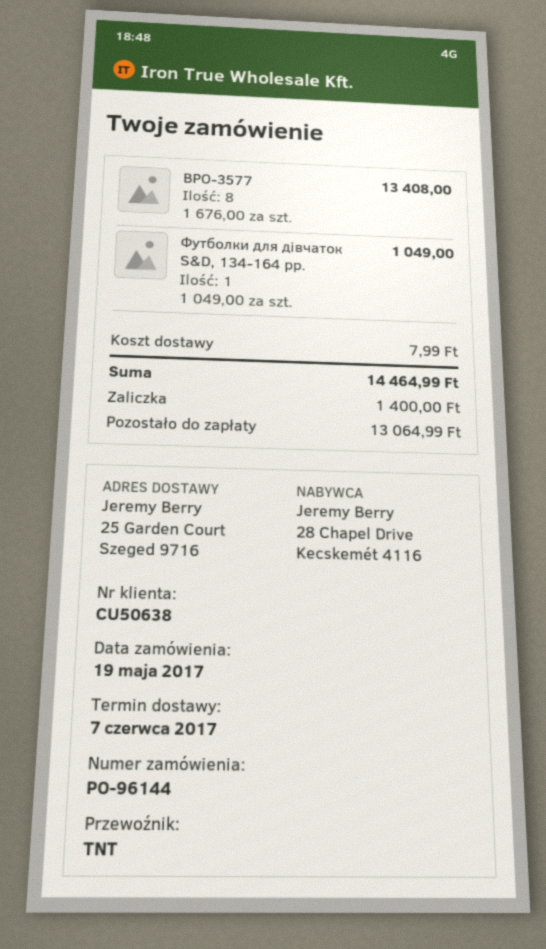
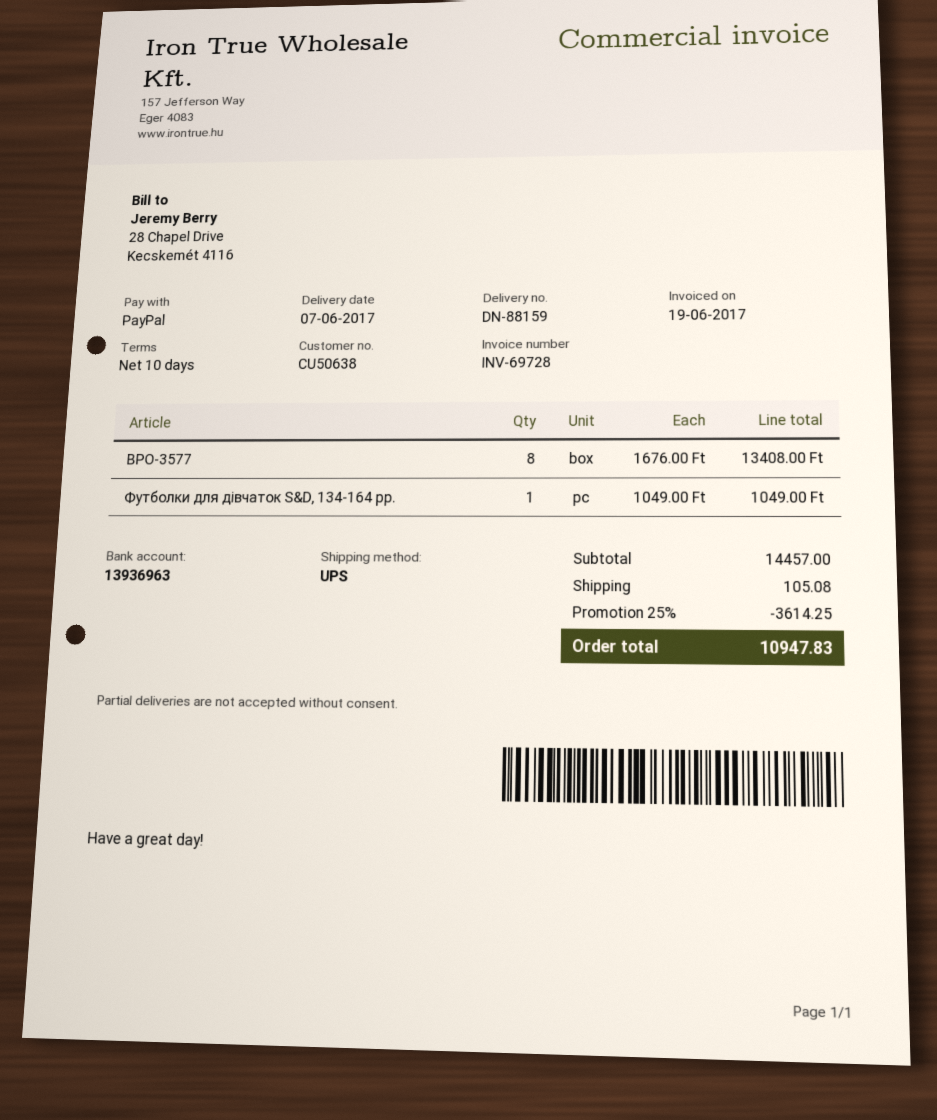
shipping method: TNT -> UPS
discount: none -> 25% = 3614.25
shipping: 7.99 -> 105.08
total: 14464.99 -> 10947.83

